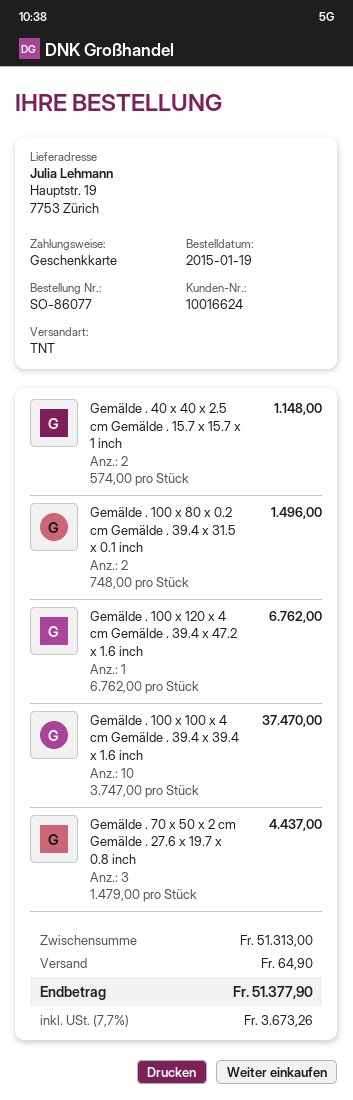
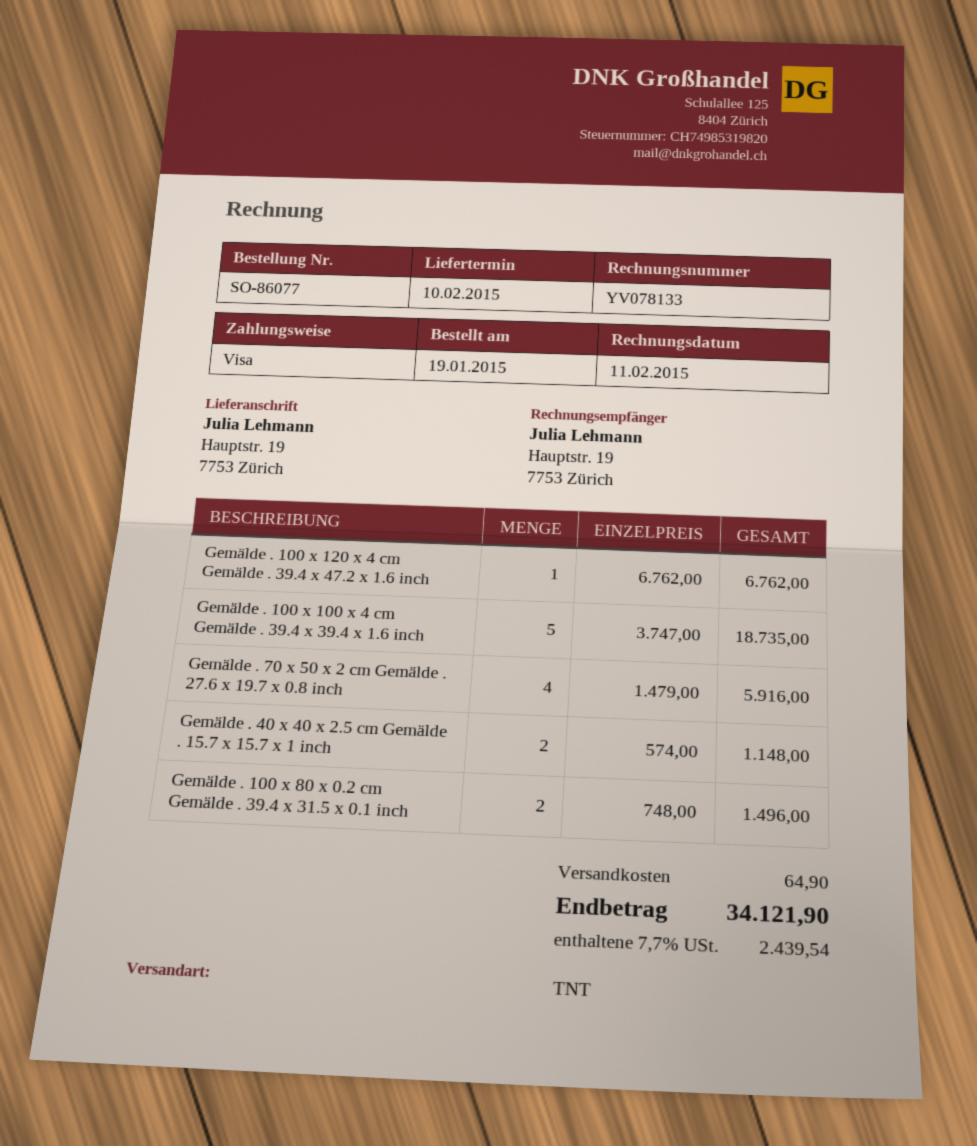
payment method: gift card -> Visa
Gemälde . 100 x 100 x 4 cm Gemälde . 39.4 x 39.4 x 1.6 inch: 10 x 3747.00 = 37470.00 -> 5 x 3747.00 = 18735.00
Gemälde . 70 x 50 x 2 cm Gemälde . 27.6 x 19.7 x 0.8 inch: 3 x 1479.00 = 4437.00 -> 4 x 1479.00 = 5916.00
tax: 7.7% = 3673.26 -> 7.7% = 2439.54
total: 51377.90 -> 34121.90

